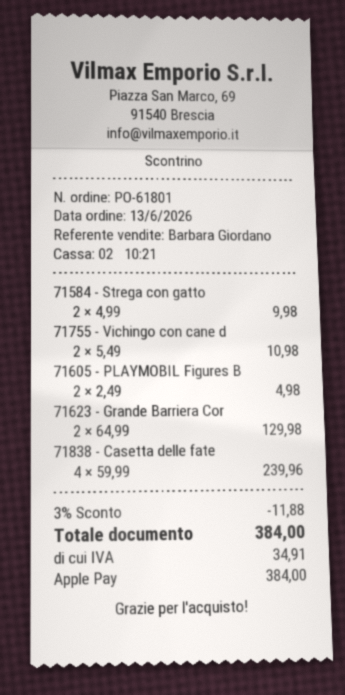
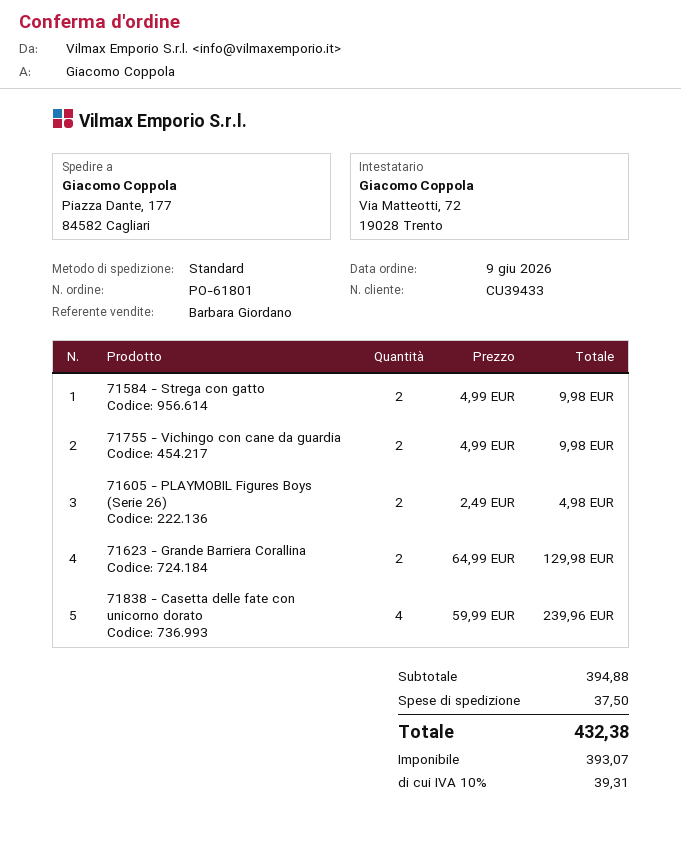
order date: 2026-06-13 -> 2026-06-09
71755 - Vichingo con cane d: 2 x 5.49 = 10.98 -> 2 x 4.99 = 9.98
discount: 3% = 11.88 -> none
shipping: none -> 37.50
tax: 34.91 -> 39.31
total: 384.00 -> 432.38

